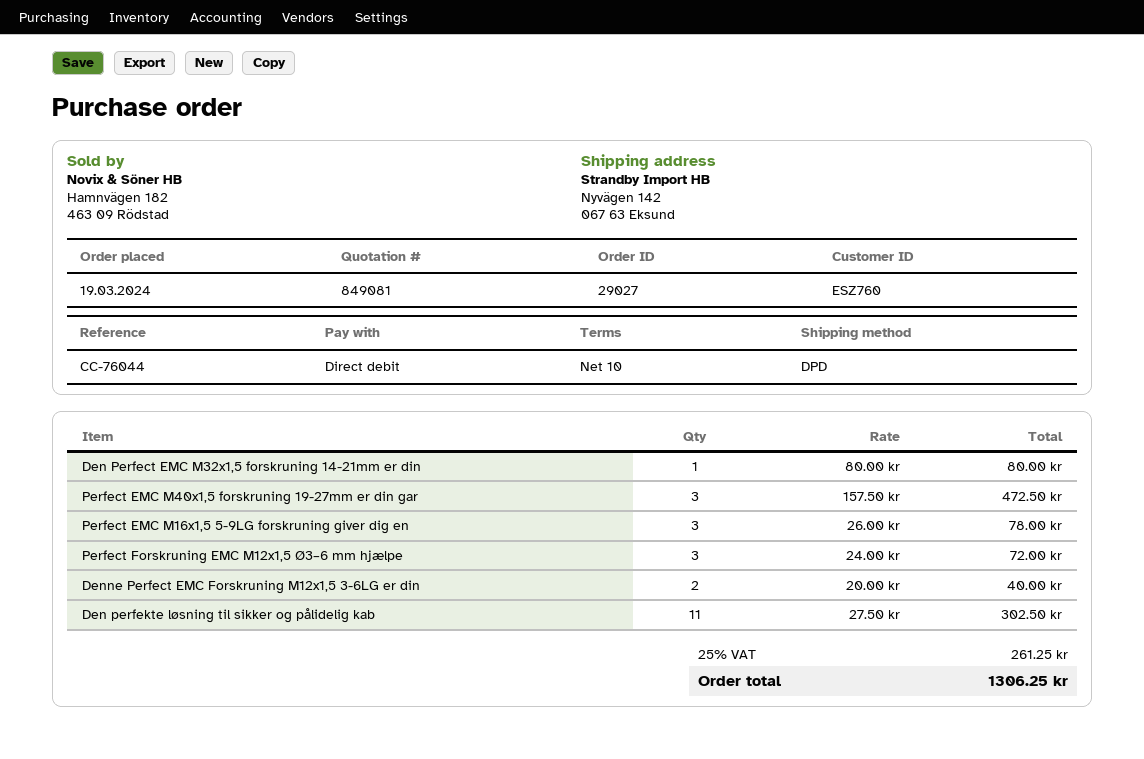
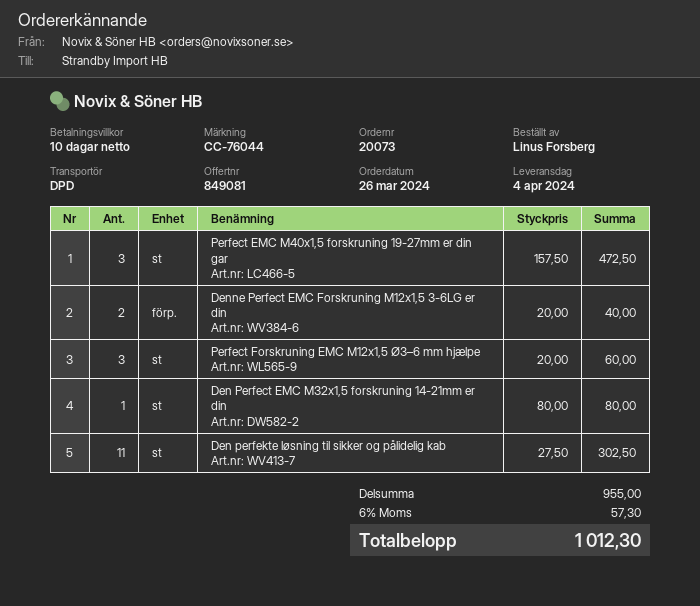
order number: 29027 -> 20073
order date: 2024-03-19 -> 2024-03-26
Perfect EMC M16x1,5 5-9LG forskruning giver dig en: 3 x 26.00 = 78.00 -> none
Perfect Forskruning EMC M12x1,5 Ø3–6 mm hjælpe: 3 x 24.00 = 72.00 -> 3 x 20.00 = 60.00
tax: 25% = 261.25 -> 6% = 57.30
total: 1306.25 -> 1012.30

